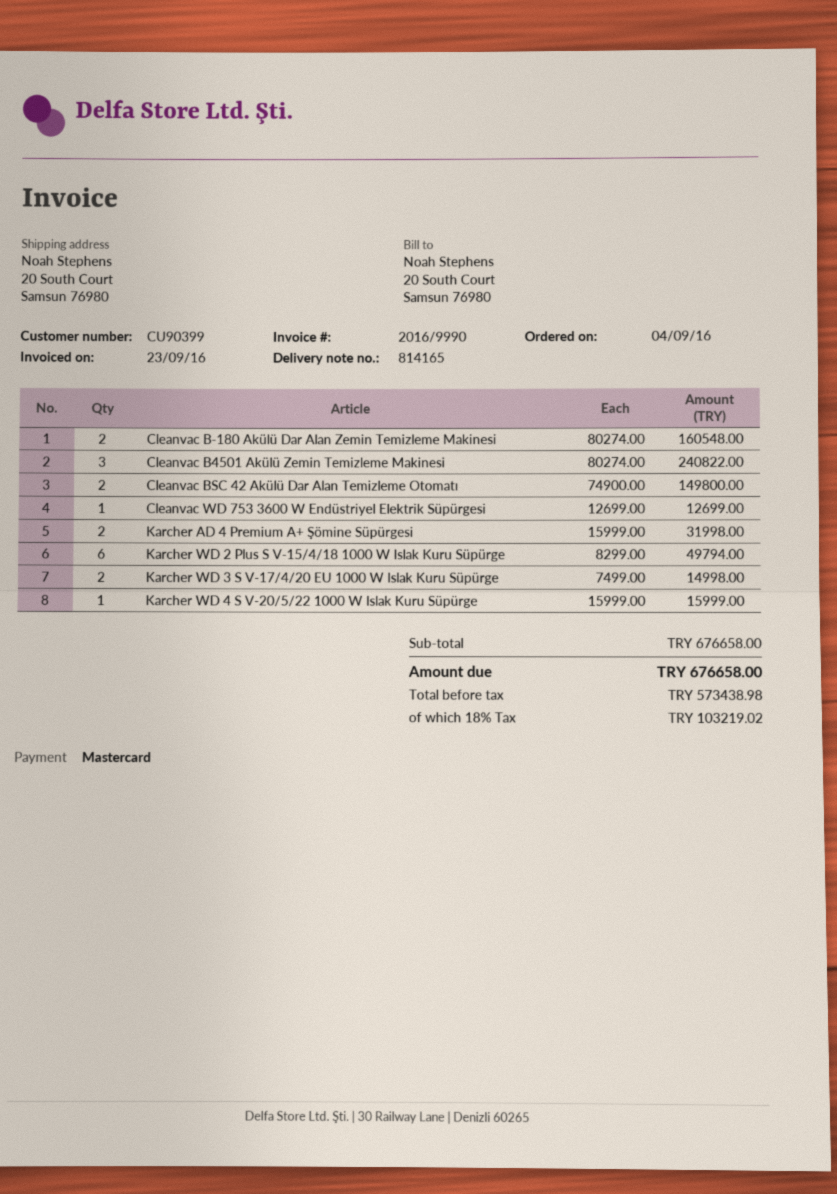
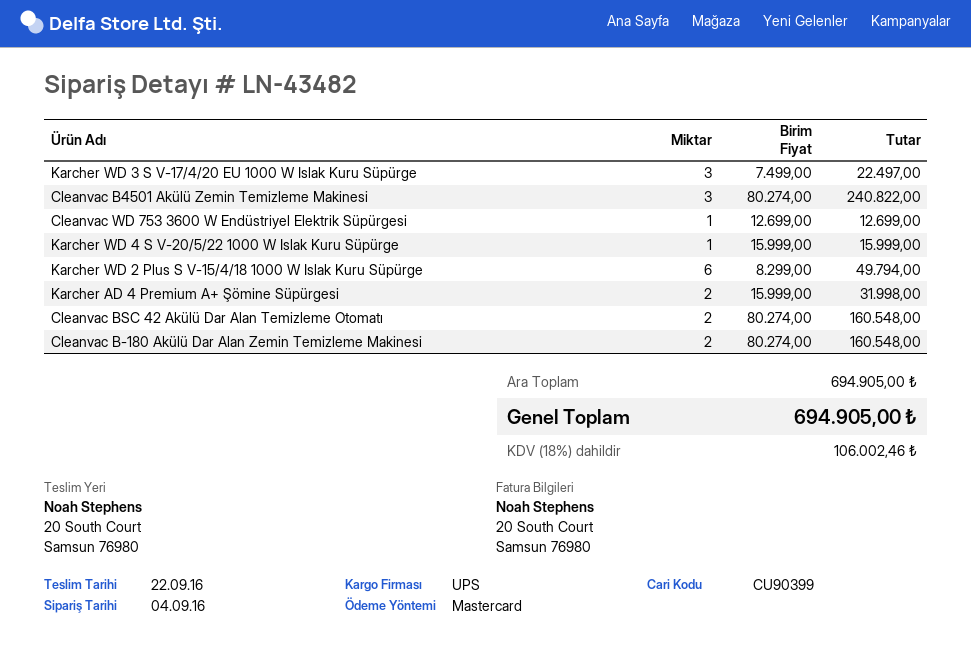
Cleanvac BSC 42 Akülü Dar Alan Temizleme Otomatı: 2 x 74900.00 = 149800.00 -> 2 x 80274.00 = 160548.00
Karcher WD 3 S V-17/4/20 EU 1000 W Islak Kuru Süpürge: 2 x 7499.00 = 14998.00 -> 3 x 7499.00 = 22497.00
subtotal: 676658.00 -> 694905.00
tax: 18% = 103219.02 -> 18% = 106002.46
total: 676658.00 -> 694905.00

